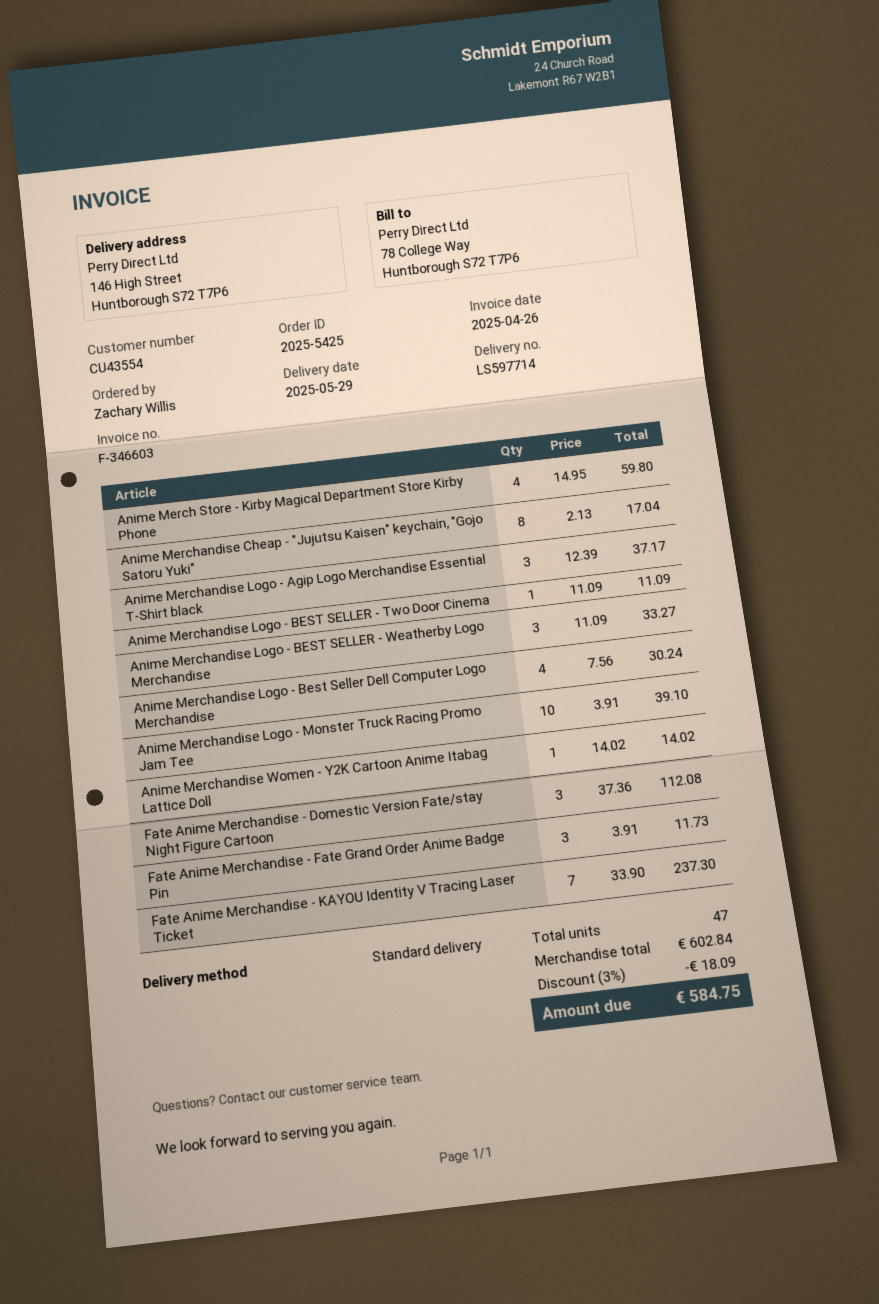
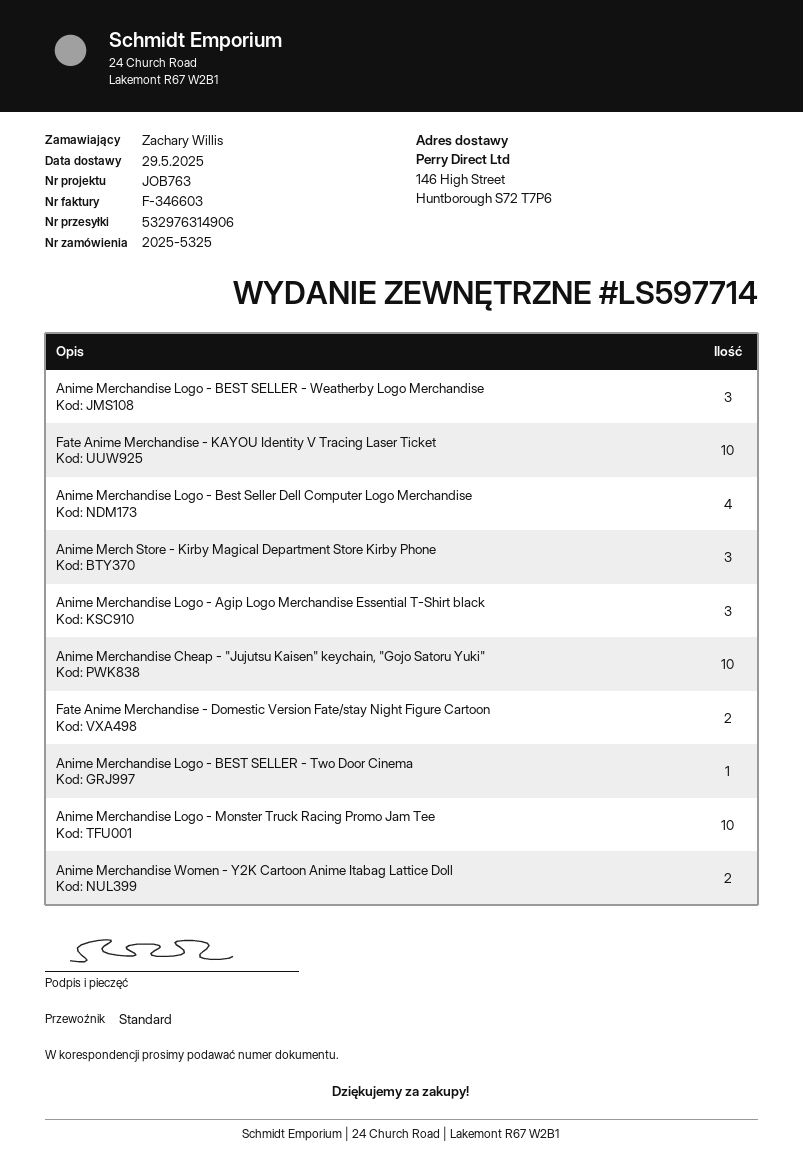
order number: 2025-5425 -> 2025-5325
Anime Merch Store - Kirby Magical Department Store Kirby Phone: 4 -> 3
Anime Merchandise Cheap - "Jujutsu Kaisen" keychain, "Gojo Satoru Yuki": 8 -> 10
Anime Merchandise Women - Y2K Cartoon Anime Itabag Lattice Doll: 1 -> 2
Fate Anime Merchandise - Domestic Version Fate/stay Night Figure Cartoon: 3 -> 2
Fate Anime Merchandise - Fate Grand Order Anime Badge Pin: 3 -> none
Fate Anime Merchandise - KAYOU Identity V Tracing Laser Ticket: 7 -> 10

